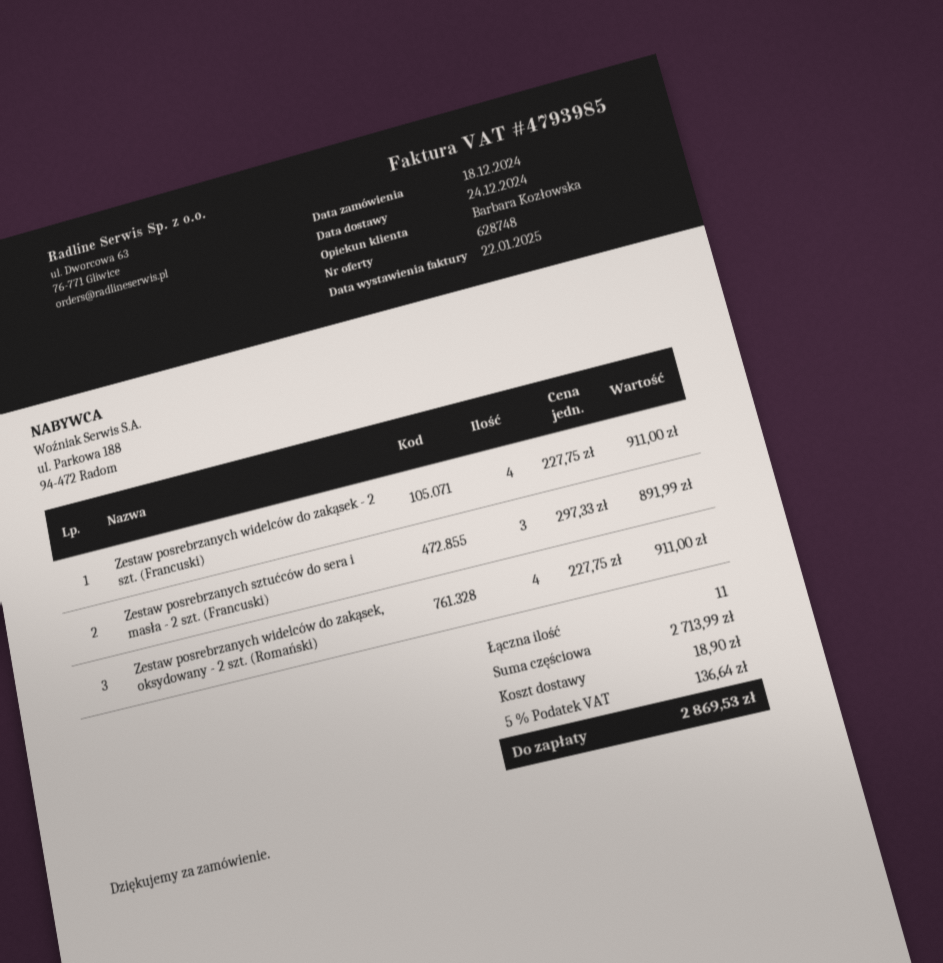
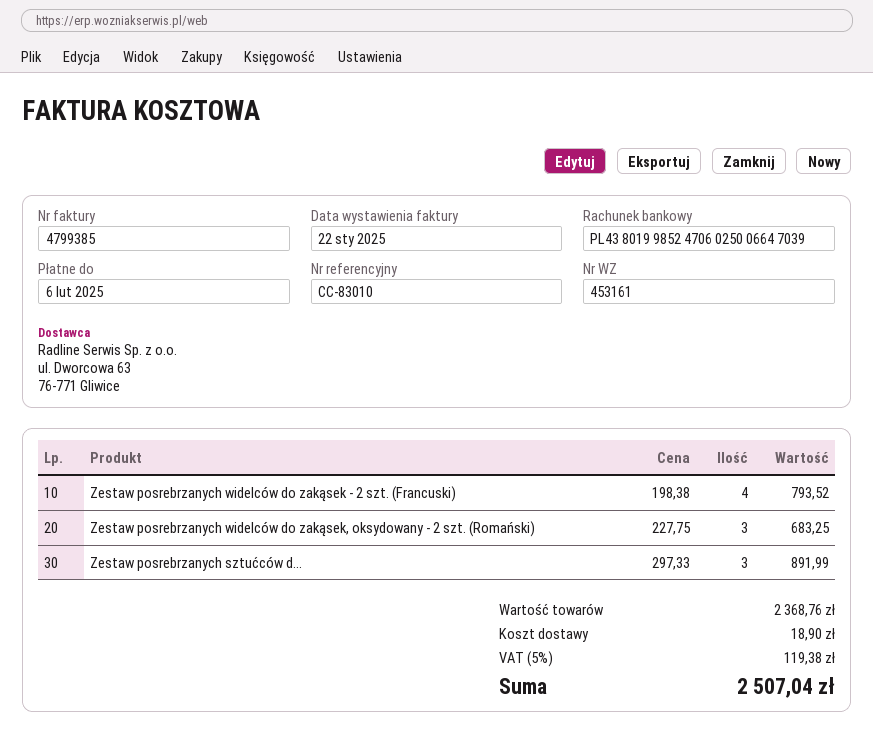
invoice number: 4793985 -> 4799385
Zestaw posrebrzanych widelców do zakąsek - 2 szt. (Francuski): 4 x 227.75 = 911.00 -> 4 x 198.38 = 793.52
Zestaw posrebrzanych widelców do zakąsek, oksydowany - 2 szt. (Romański): 4 x 227.75 = 911.00 -> 3 x 227.75 = 683.25
subtotal: 2713.99 -> 2368.76
tax: 5% = 136.64 -> 5% = 119.38
total: 2869.53 -> 2507.04

